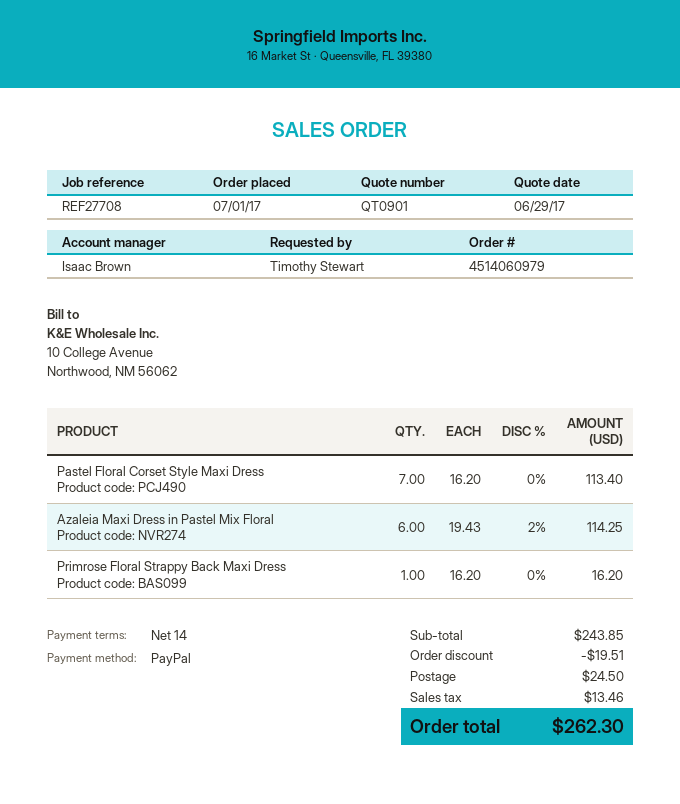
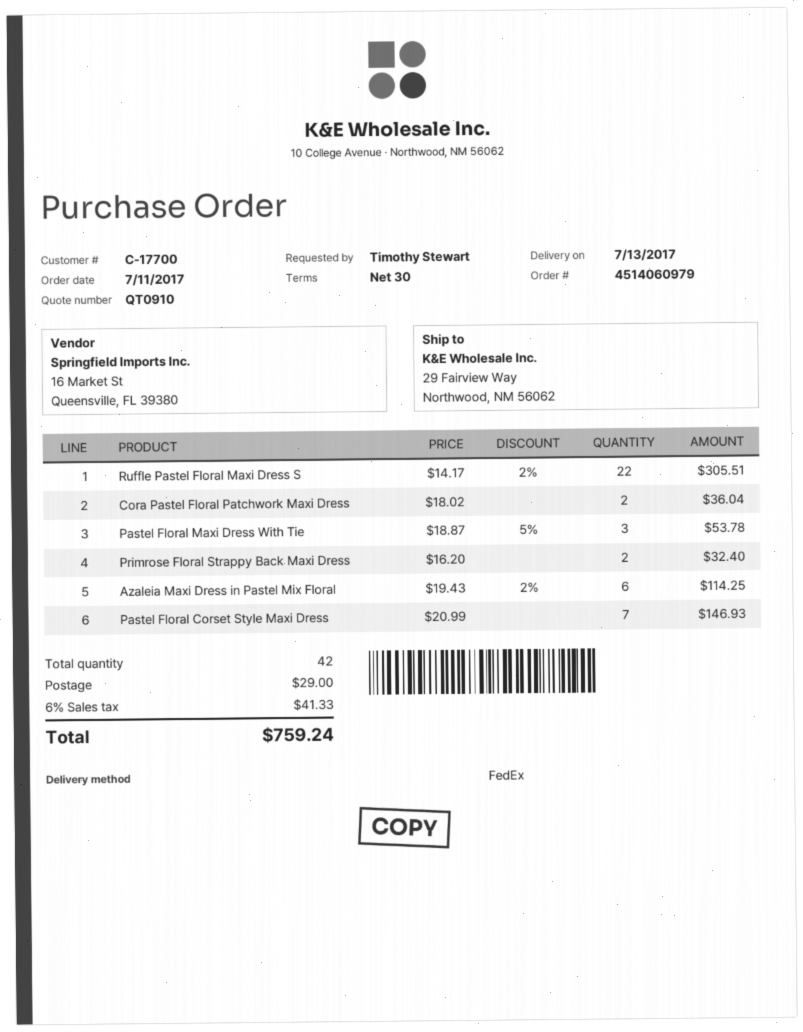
quote number: QT0901 -> QT0910
order date: 2017-07-01 -> 2017-07-11
payment terms: 14 days -> 30 days
Pastel Floral Corset Style Maxi Dress: 7 x 16.20 = 113.40 -> 7 x 20.99 = 146.93
Primrose Floral Strappy Back Maxi Dress: 1 x 16.20 = 16.20 -> 2 x 16.20 = 32.40
Ruffle Pastel Floral Maxi Dress S: none -> 22 x 14.17 - 2% = 305.51
Cora Pastel Floral Patchwork Maxi Dress: none -> 2 x 18.02 = 36.04
Pastel Floral Maxi Dress With Tie: none -> 3 x 18.87 - 5% = 53.78
discount: 19.51 -> none
shipping: 24.50 -> 29.00
tax: 13.46 -> 41.33
total: 262.30 -> 759.24

